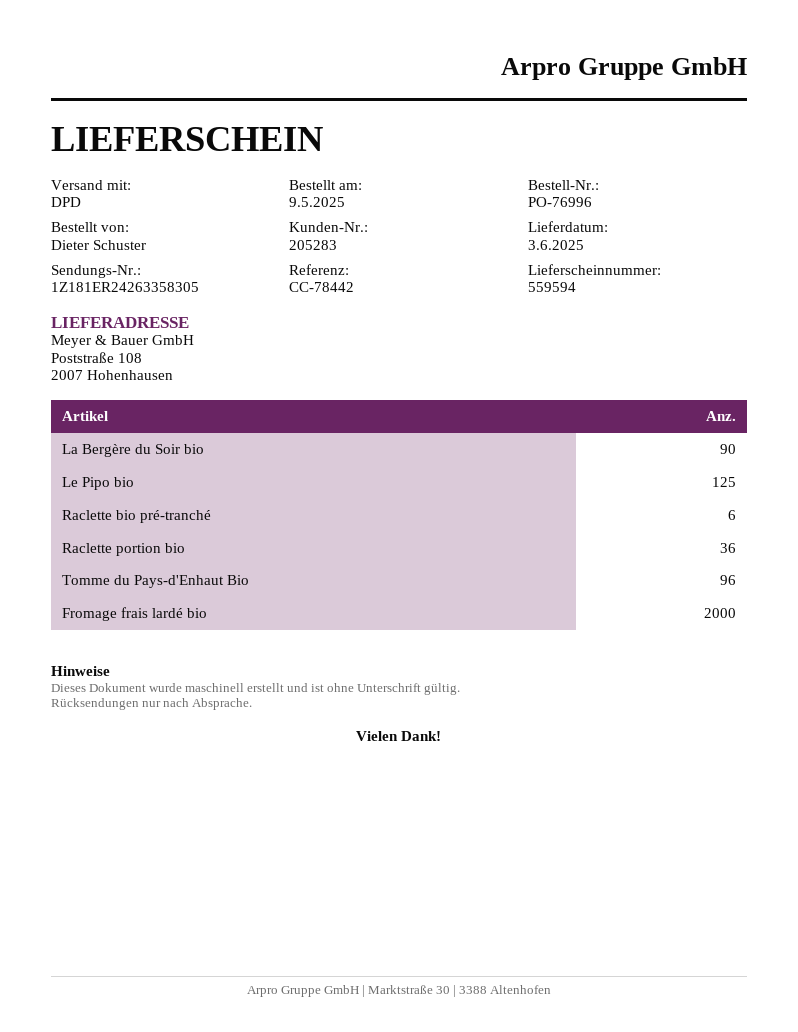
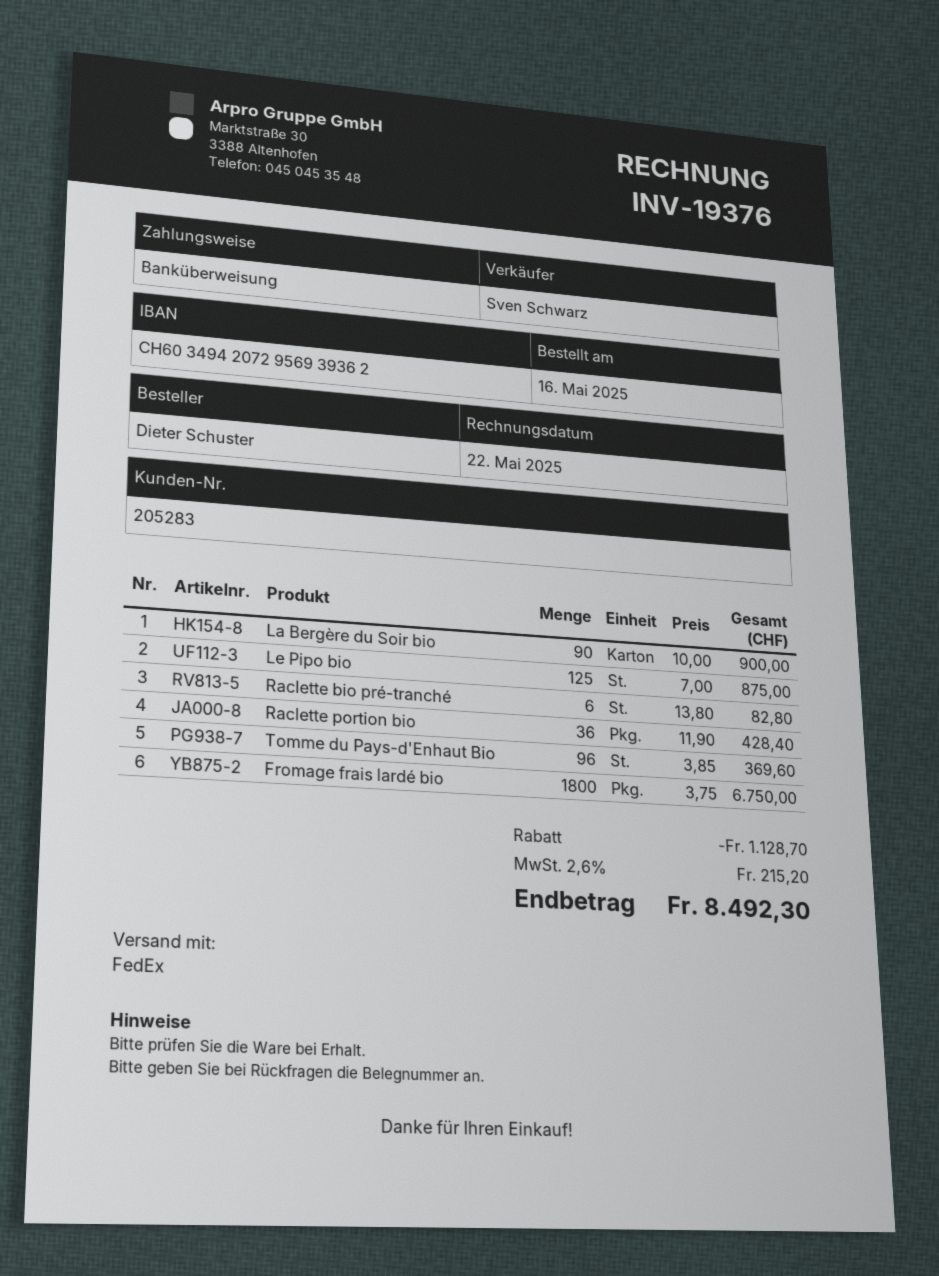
order date: 2025-05-09 -> 2025-05-16
shipping method: DPD -> FedEx
Fromage frais lardé bio: 2000 -> 1800

